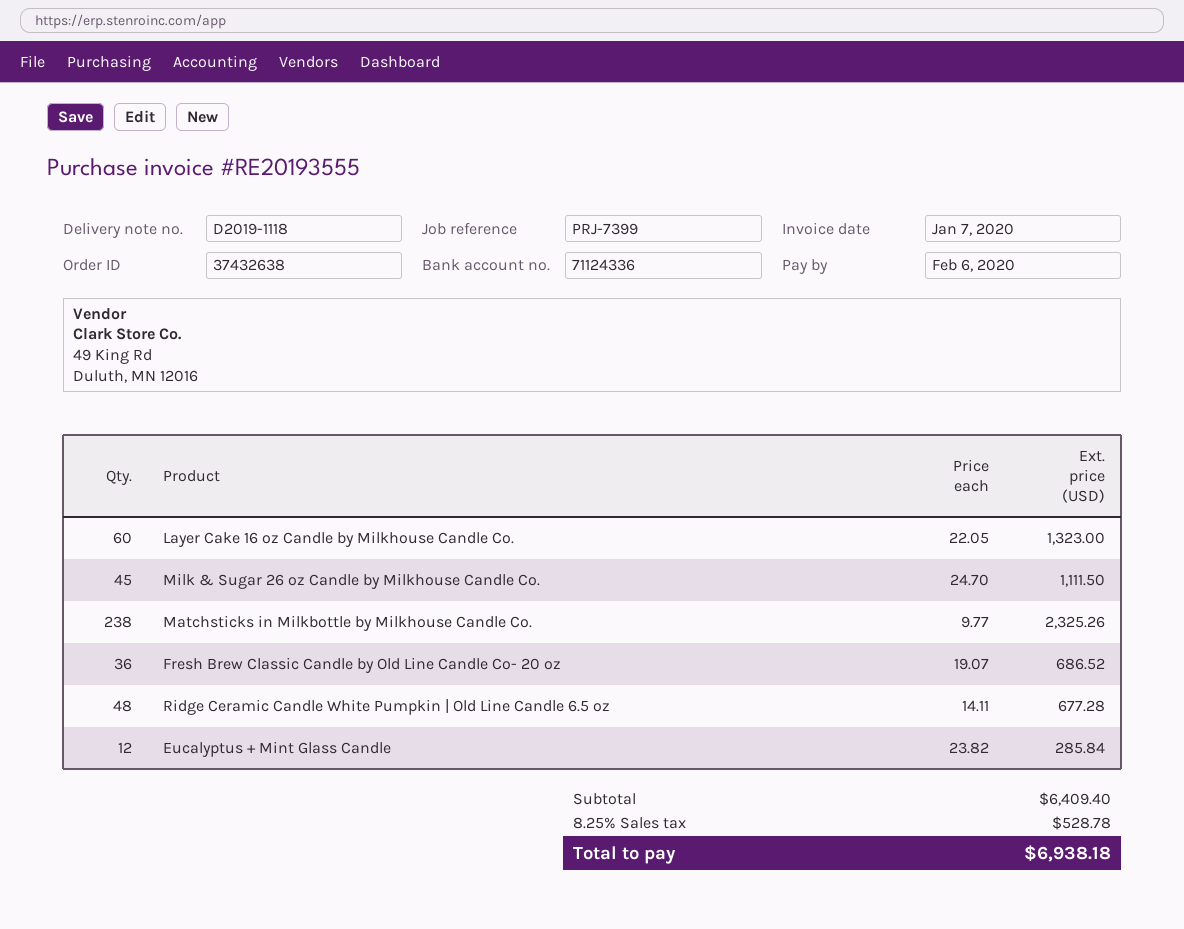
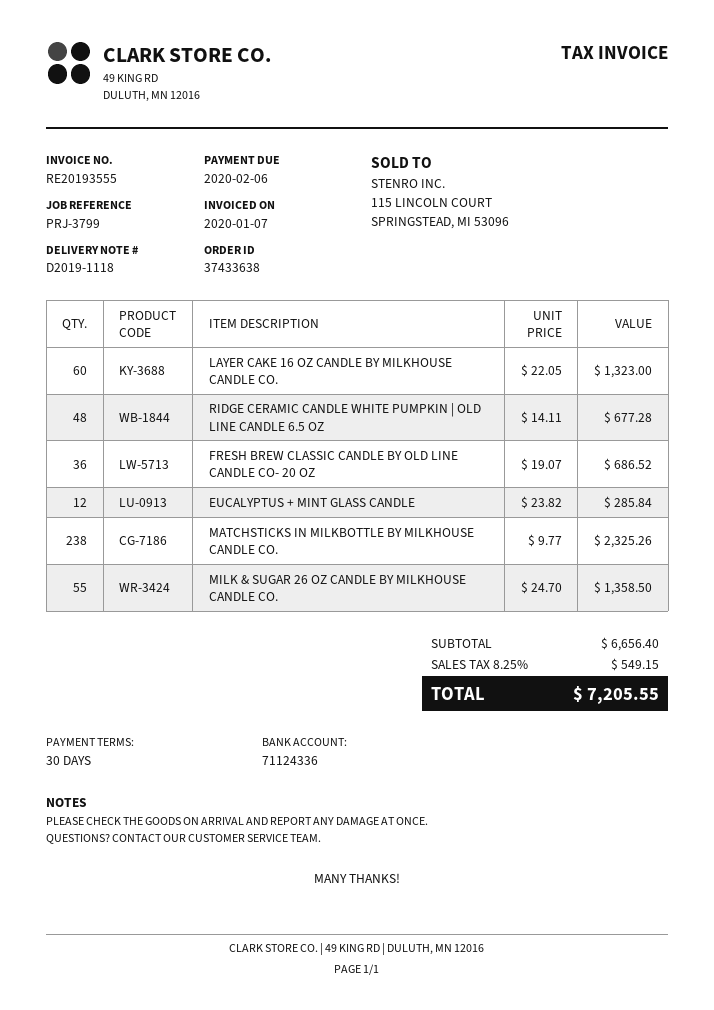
order number: 37432638 -> 37433638
reference: PRJ-7399 -> PRJ-3799
Milk & Sugar 26 oz Candle by Milkhouse Candle Co.: 45 x 24.70 = 1111.50 -> 55 x 24.70 = 1358.50
subtotal: 6409.40 -> 6656.40
tax: 8.25% = 528.78 -> 8.25% = 549.15
total: 6938.18 -> 7205.55

